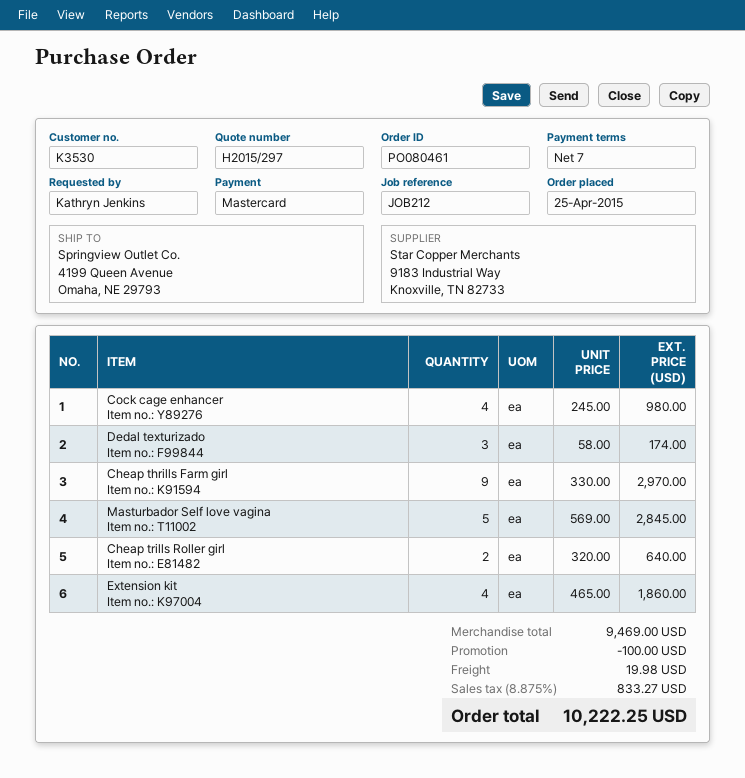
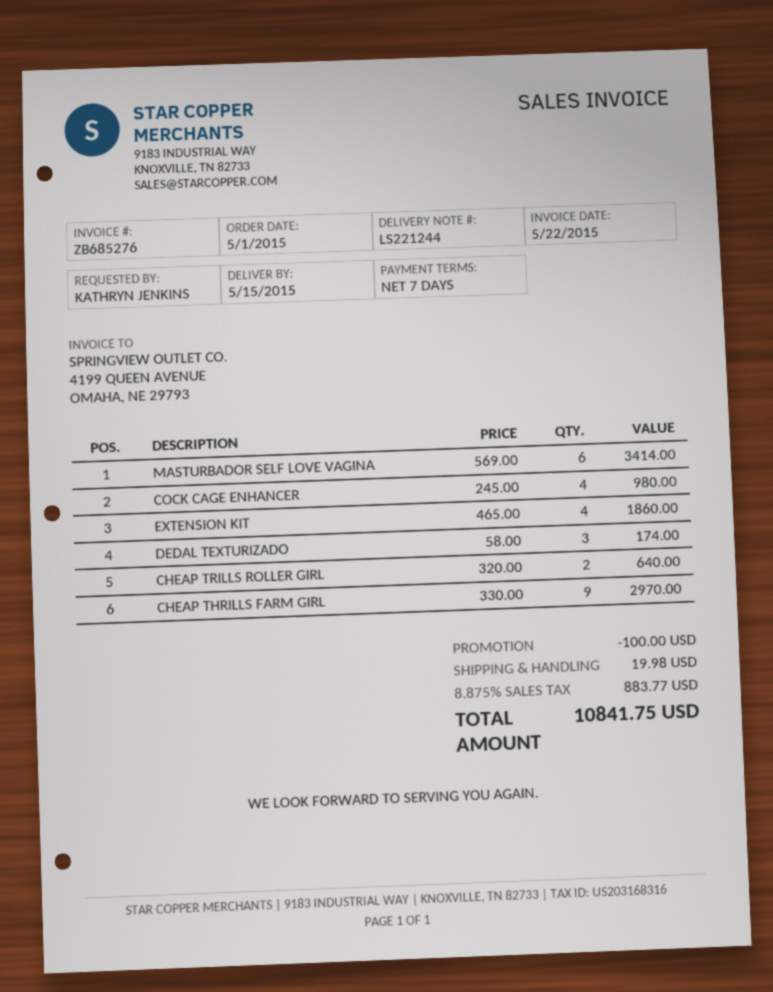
order date: 2015-04-25 -> 2015-05-01
Masturbador Self love vagina: 5 x 569.00 = 2845.00 -> 6 x 569.00 = 3414.00
tax: 8.875% = 833.27 -> 8.875% = 883.77
total: 10222.25 -> 10841.75

